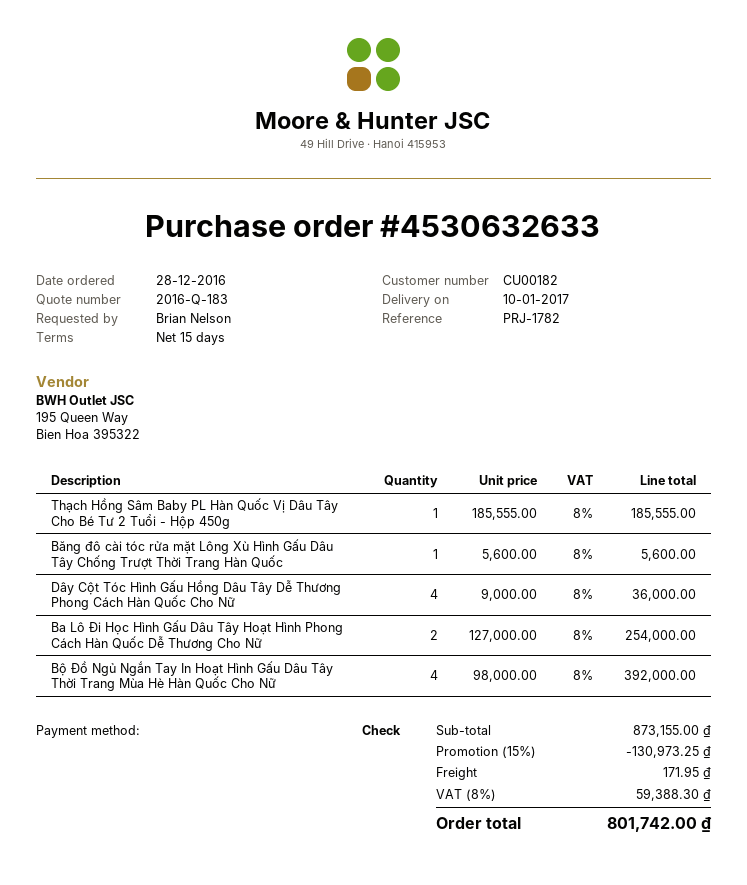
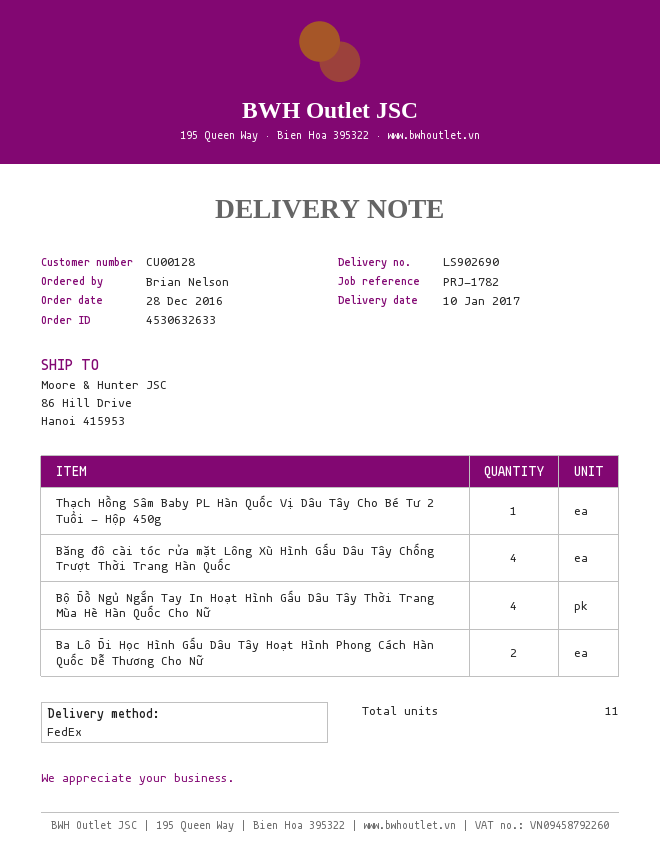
customer number: CU00182 -> CU00128
Băng đô cài tóc rửa mặt Lông Xù Hình Gấu Dâu Tây Chống Trượt Thời Trang Hàn Quốc: 1 -> 4
Dây Cột Tóc Hình Gấu Hồng Dâu Tây Dễ Thương Phong Cách Hàn Quốc Cho Nữ: 4 -> none

